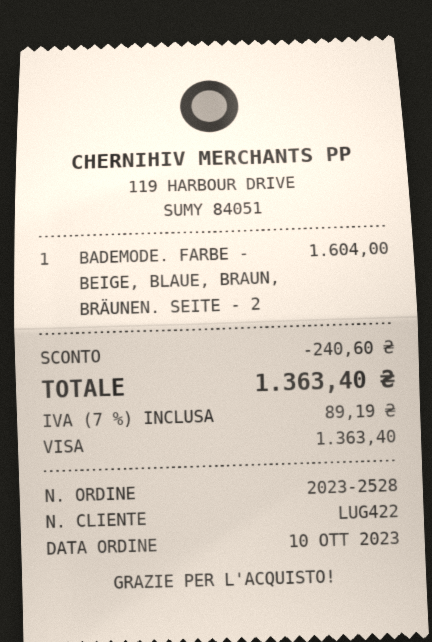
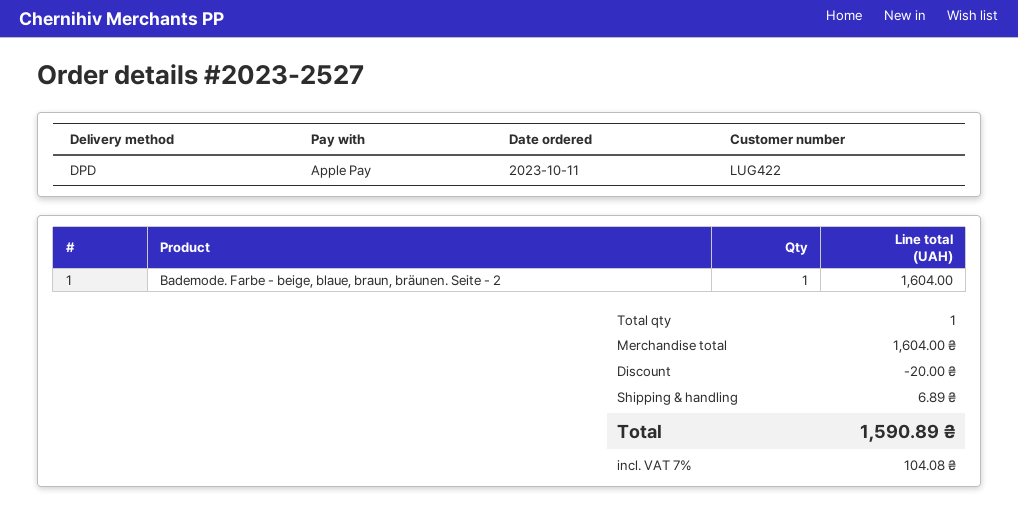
order number: 2023-2528 -> 2023-2527
order date: 2023-10-10 -> 2023-10-11
payment method: Visa -> Apple Pay
discount: 240.60 -> 20.00
shipping: none -> 6.89
tax: 7% = 89.19 -> 7% = 104.08
total: 1363.40 -> 1590.89

